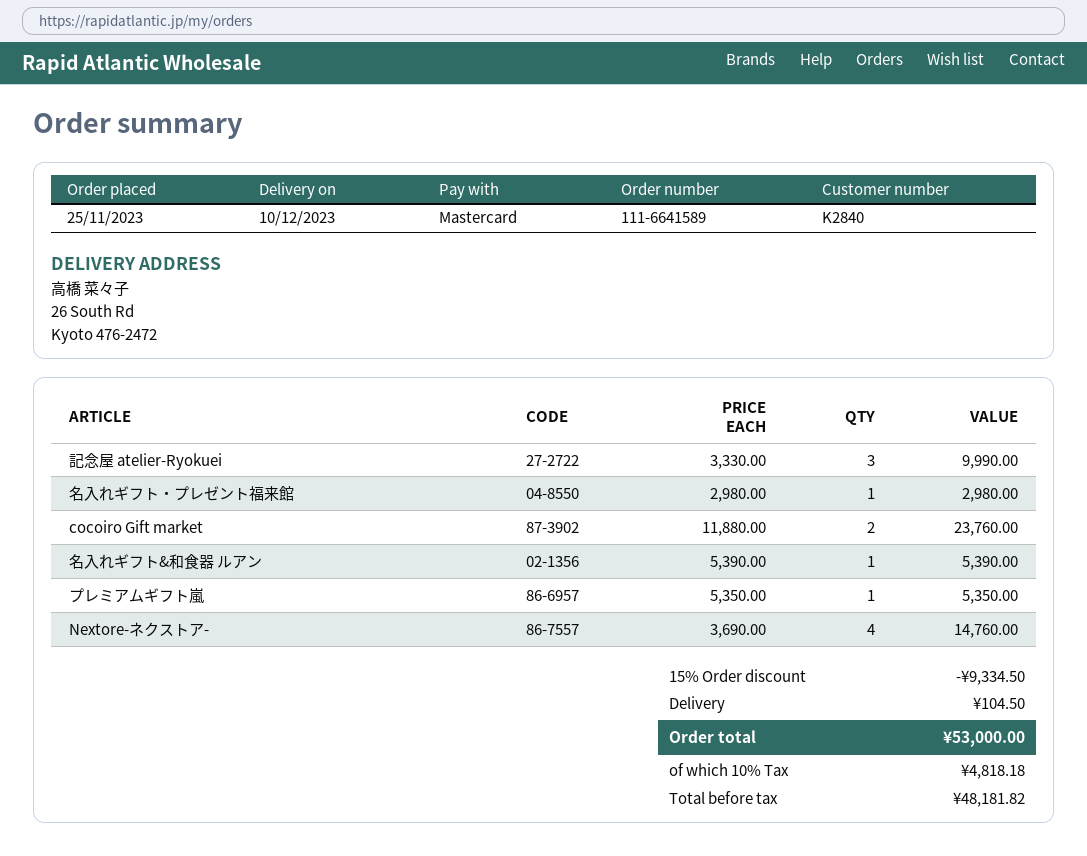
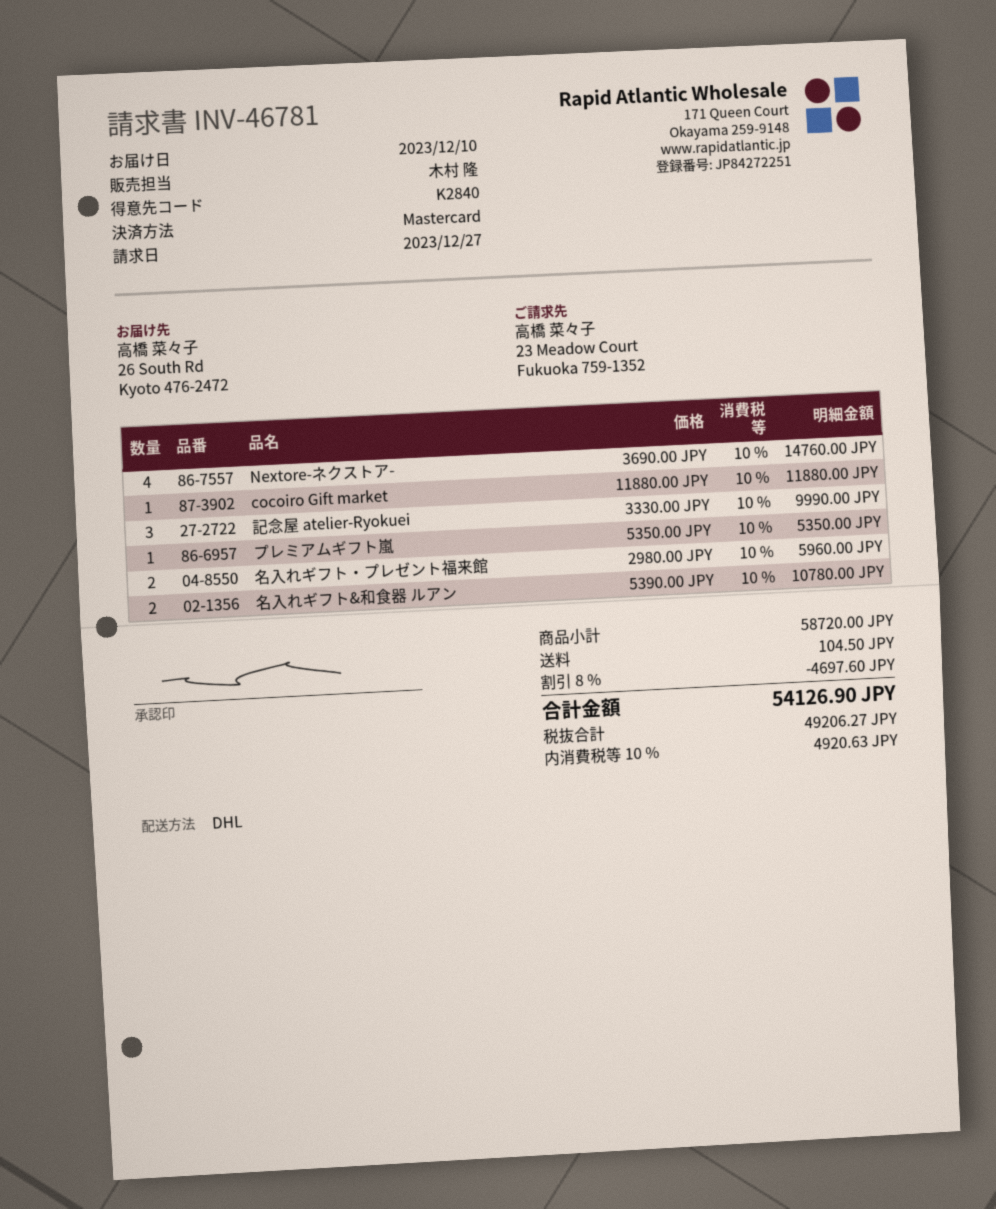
名入れギフト・プレゼント福来館: 1 x 2980.00 = 2980.00 -> 2 x 2980.00 = 5960.00
cocoiro Gift market: 2 x 11880.00 = 23760.00 -> 1 x 11880.00 = 11880.00
名入れギフト&和食器 ルアン: 1 x 5390.00 = 5390.00 -> 2 x 5390.00 = 10780.00
discount: 15% = 9334.50 -> 8% = 4697.60
net: 48181.82 -> 49206.27
tax: 10% = 4818.18 -> 10% = 4920.63
total: 53000.00 -> 54126.90

